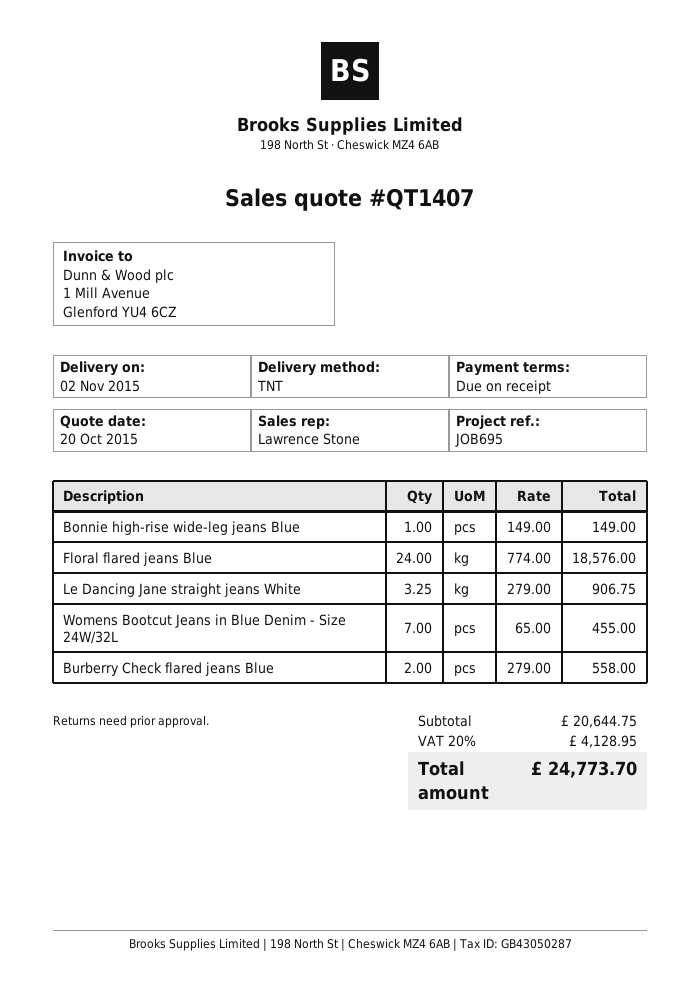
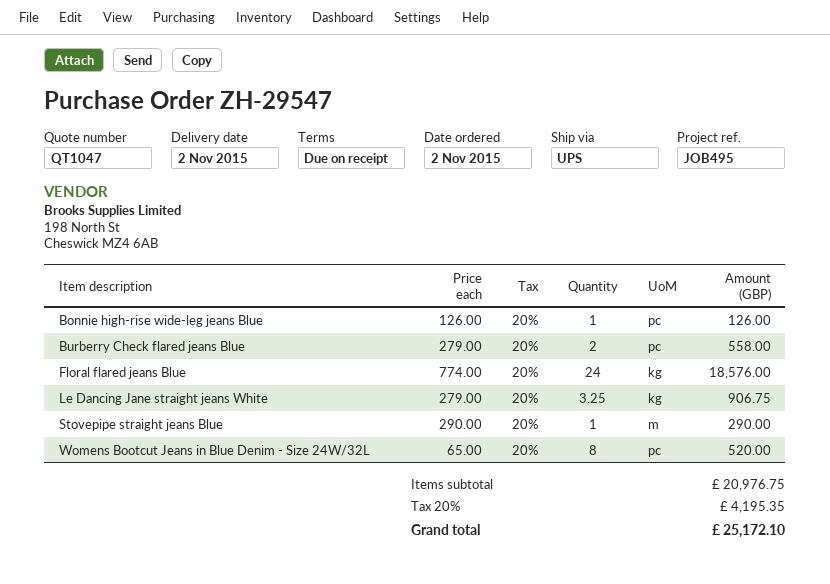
quote number: QT1407 -> QT1047
reference: JOB695 -> JOB495
shipping method: TNT -> UPS
Bonnie high-rise wide-leg jeans Blue: 1 x 149.00 = 149.00 -> 1 x 126.00 = 126.00
Womens Bootcut Jeans in Blue Denim - Size 24W/32L: 7 x 65.00 = 455.00 -> 8 x 65.00 = 520.00
Stovepipe straight jeans Blue: none -> 1 x 290.00 = 290.00
subtotal: 20644.75 -> 20976.75
tax: 20% = 4128.95 -> 20% = 4195.35
total: 24773.70 -> 25172.10

